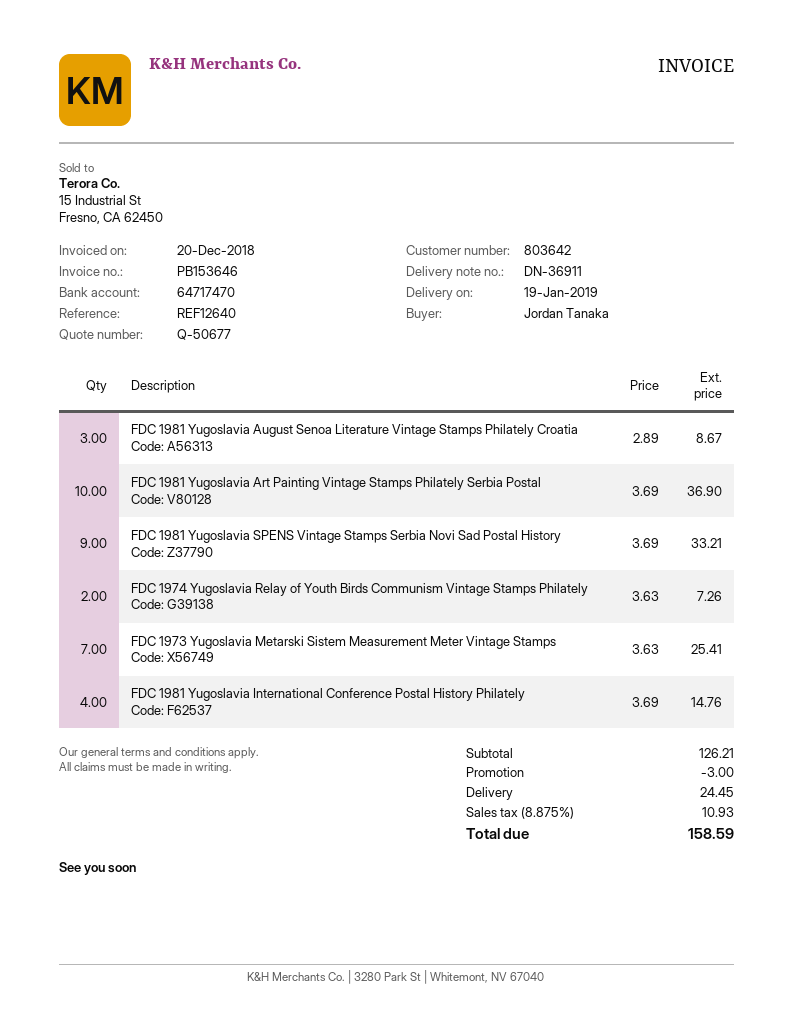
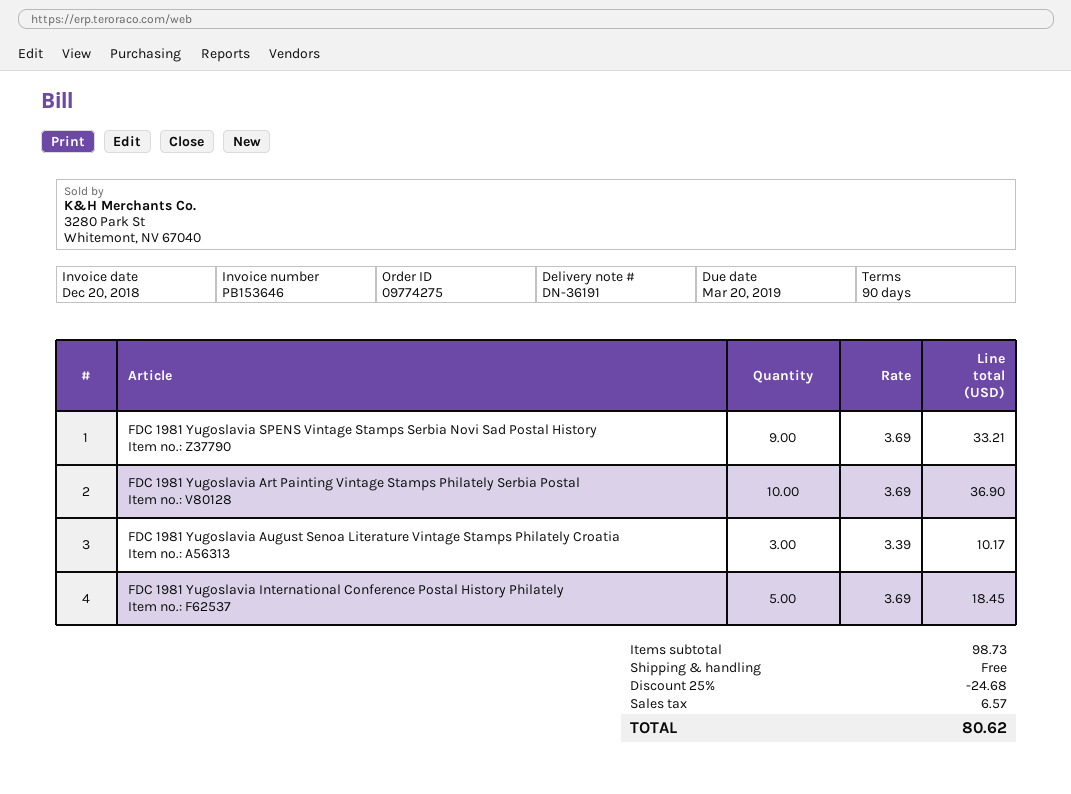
delivery note number: DN-36911 -> DN-36191
FDC 1981 Yugoslavia August Senoa Literature Vintage Stamps Philately Croatia: 3 x 2.89 = 8.67 -> 3 x 3.39 = 10.17
FDC 1974 Yugoslavia Relay of Youth Birds Communism Vintage Stamps Philately: 2 x 3.63 = 7.26 -> none
FDC 1973 Yugoslavia Metarski Sistem Measurement Meter Vintage Stamps: 7 x 3.63 = 25.41 -> none
FDC 1981 Yugoslavia International Conference Postal History Philately: 4 x 3.69 = 14.76 -> 5 x 3.69 = 18.45
subtotal: 126.21 -> 98.73
discount: 3.00 -> 24.68
shipping: 24.45 -> 0.00
tax: 10.93 -> 6.57
total: 158.59 -> 80.62

